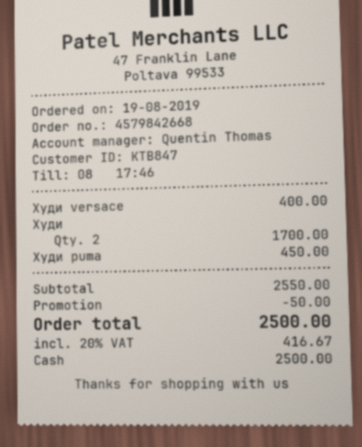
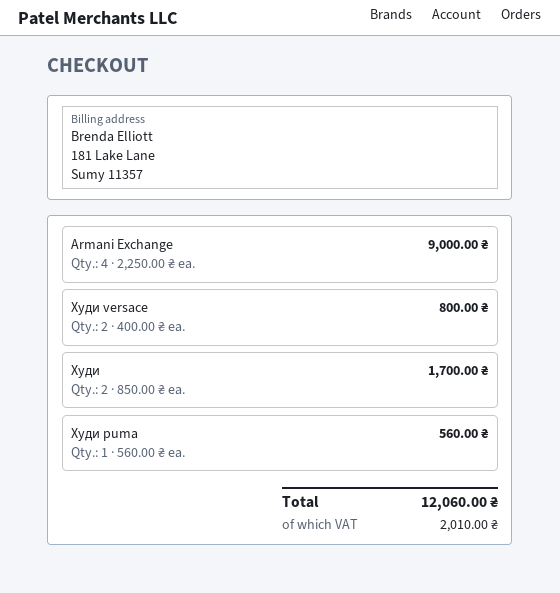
Худи versace: 1 for 400.00 -> 2 for 800.00
Худи puma: 1 for 450.00 -> 1 for 560.00
Armani Exchange: none -> 4 for 9000.00
discount: 50.00 -> none
tax: 416.67 -> 2010.00
total: 2500.00 -> 12060.00

